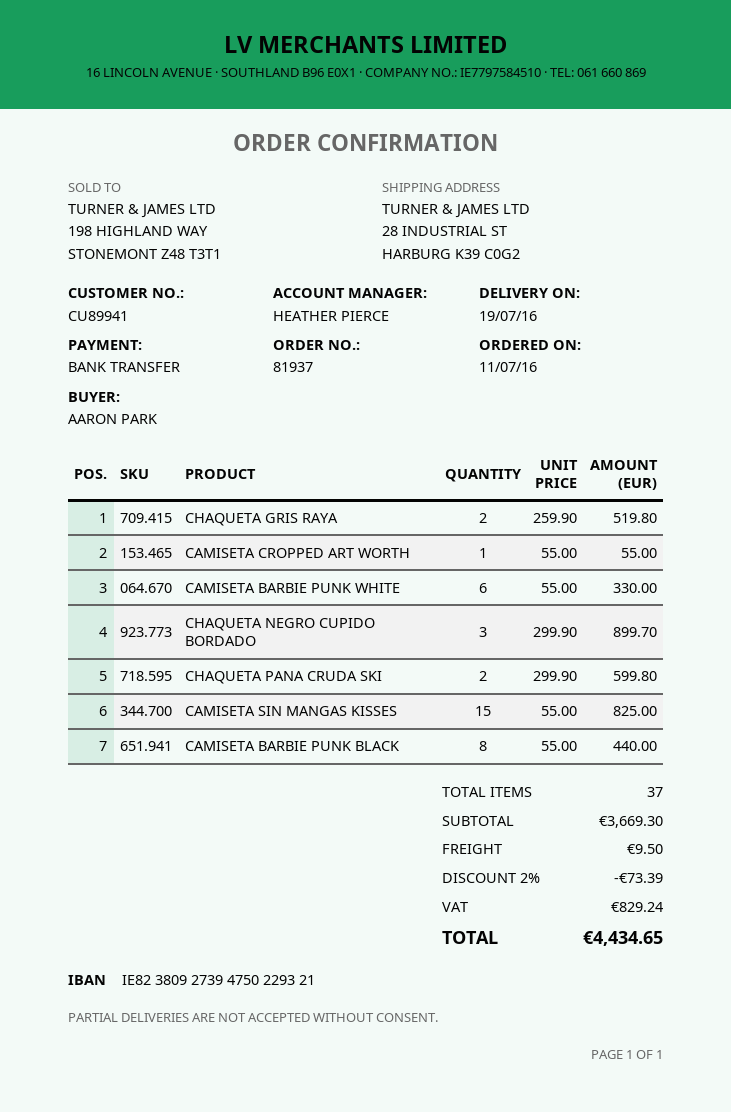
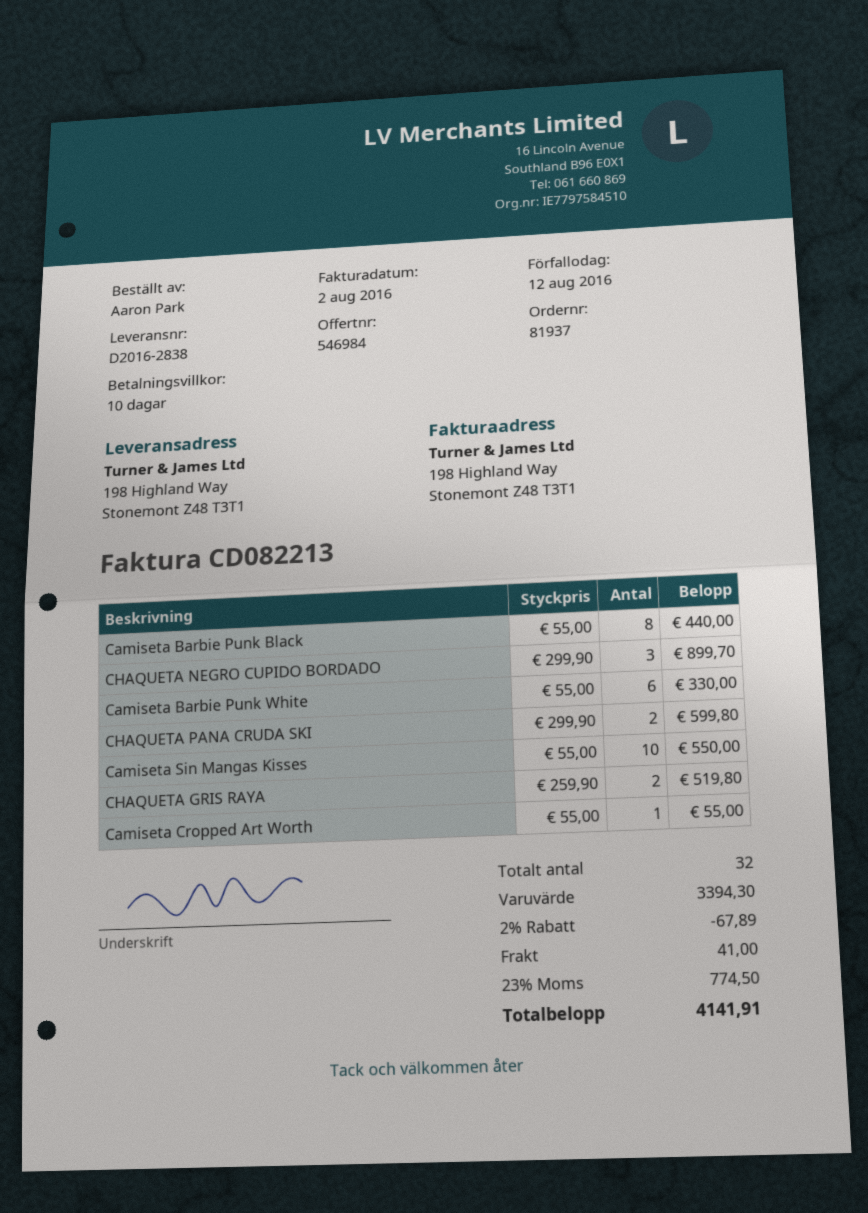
ship to: 28 INDUSTRIAL ST, HARBURG K39 C0G2 -> 198 Highland Way, Stonemont Z48 T3T1
CAMISETA SIN MANGAS KISSES: 15 x 55.00 = 825.00 -> 10 x 55.00 = 550.00
total quantity: 37 -> 32
subtotal: 3669.30 -> 3394.30
discount: 2% = 73.39 -> 2% = 67.89
shipping: 9.50 -> 41.00
tax: 829.24 -> 774.50
total: 4434.65 -> 4141.91

